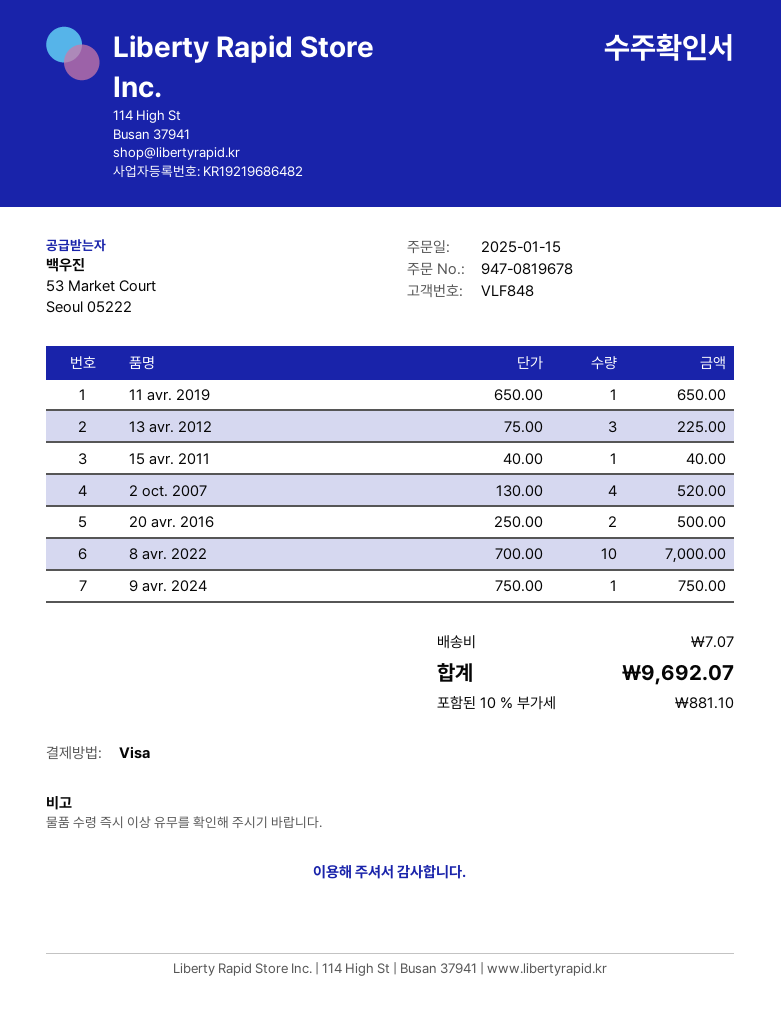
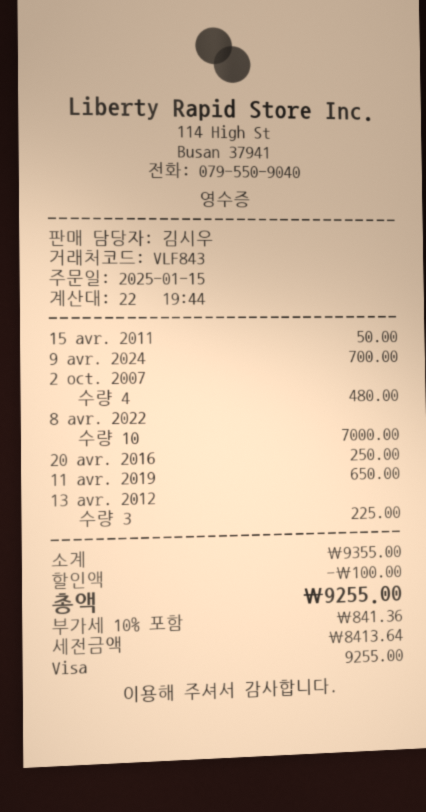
customer number: VLF848 -> VLF843
15 avr. 2011: 1 for 40.00 -> 1 for 50.00
2 oct. 2007: 4 for 520.00 -> 4 for 480.00
20 avr. 2016: 2 for 500.00 -> 1 for 250.00
9 avr. 2024: 1 for 750.00 -> 1 for 700.00
discount: none -> 100.00
shipping: 7.07 -> none
tax: 10% = 881.10 -> 10% = 841.36
total: 9692.07 -> 9255.00

